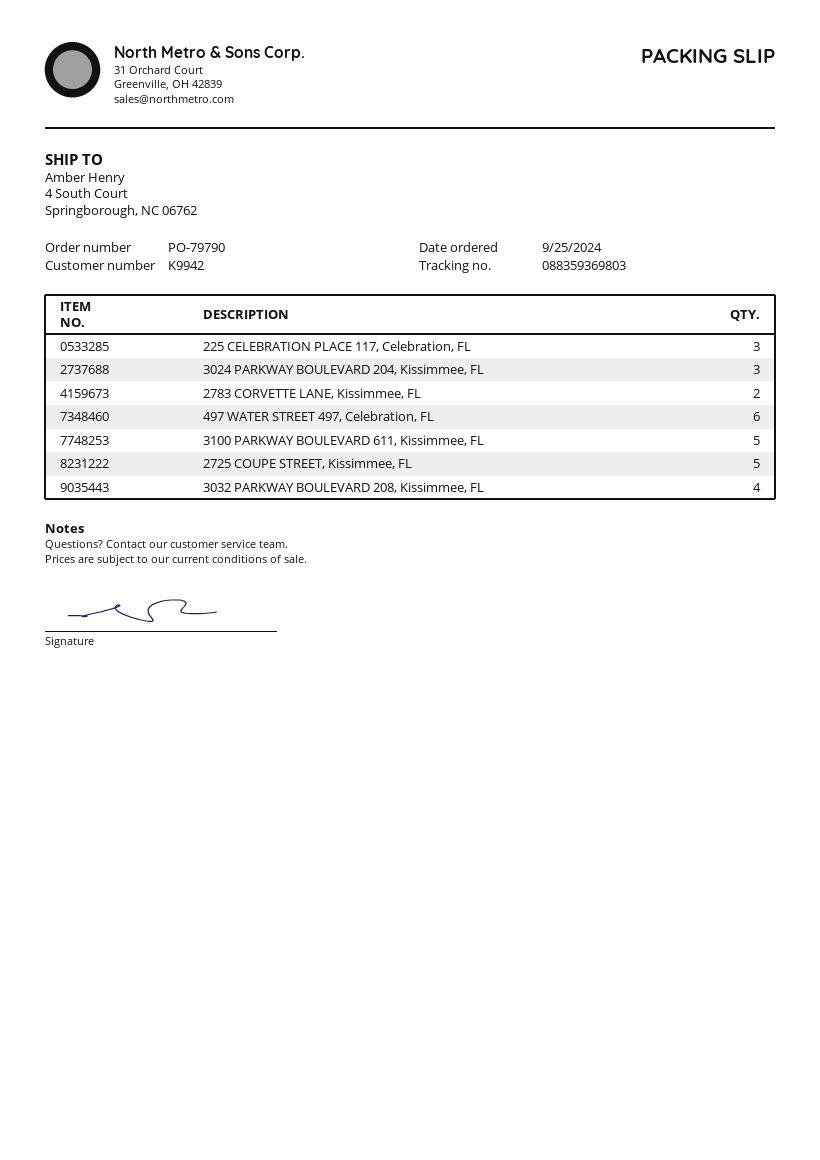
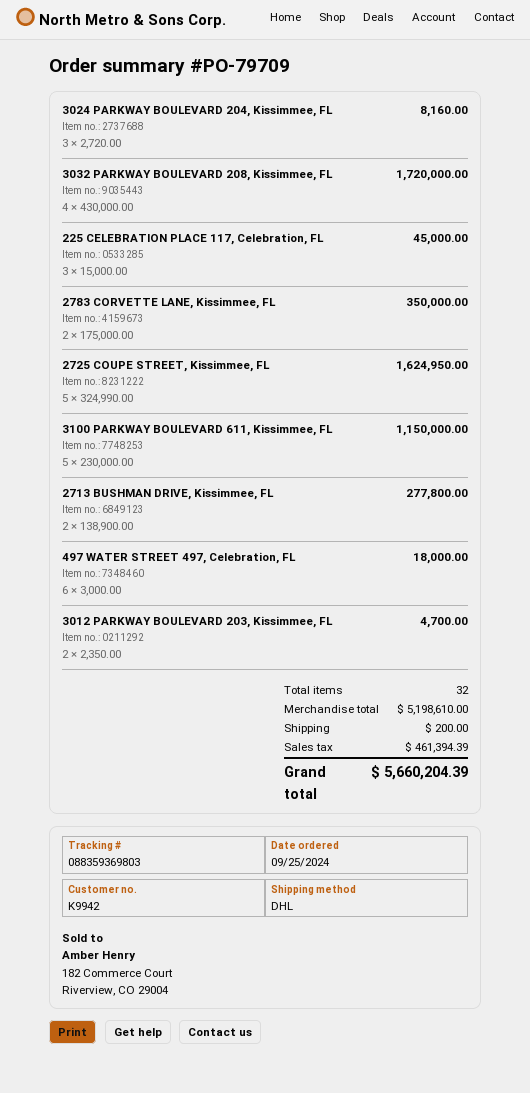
order number: PO-79790 -> PO-79709
2713 BUSHMAN DRIVE, Kissimmee, FL: none -> 2
3012 PARKWAY BOULEVARD 203, Kissimmee, FL: none -> 2

